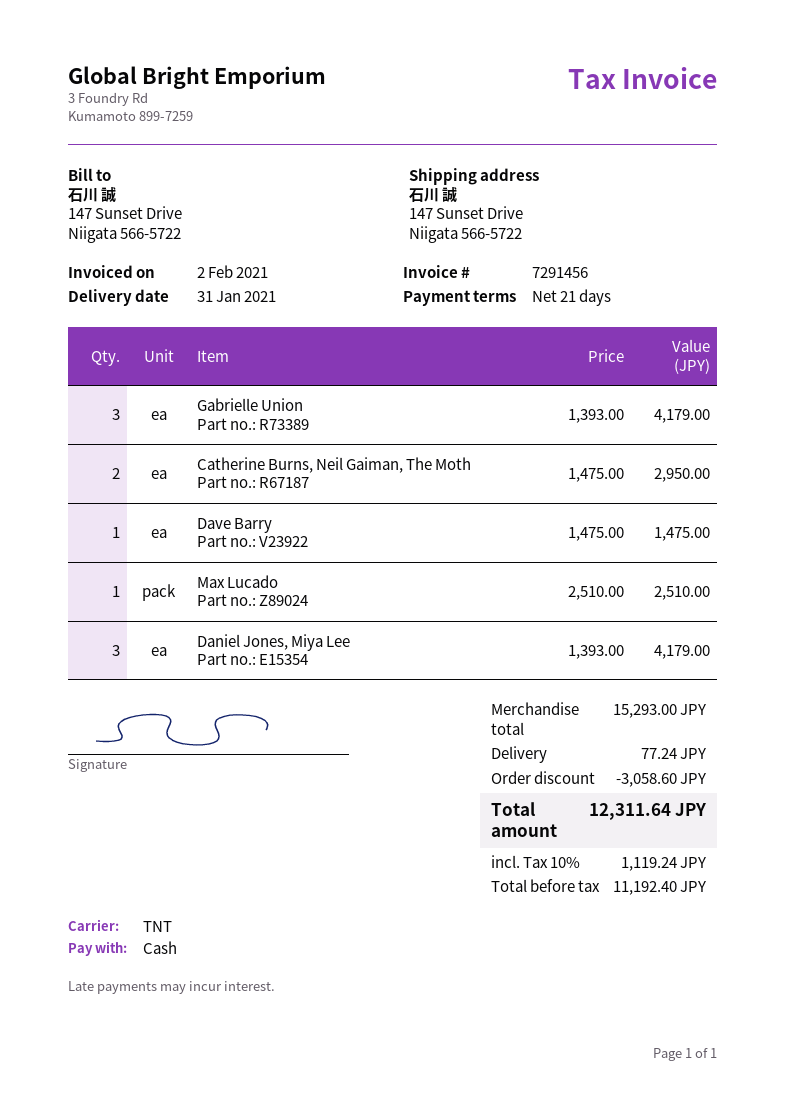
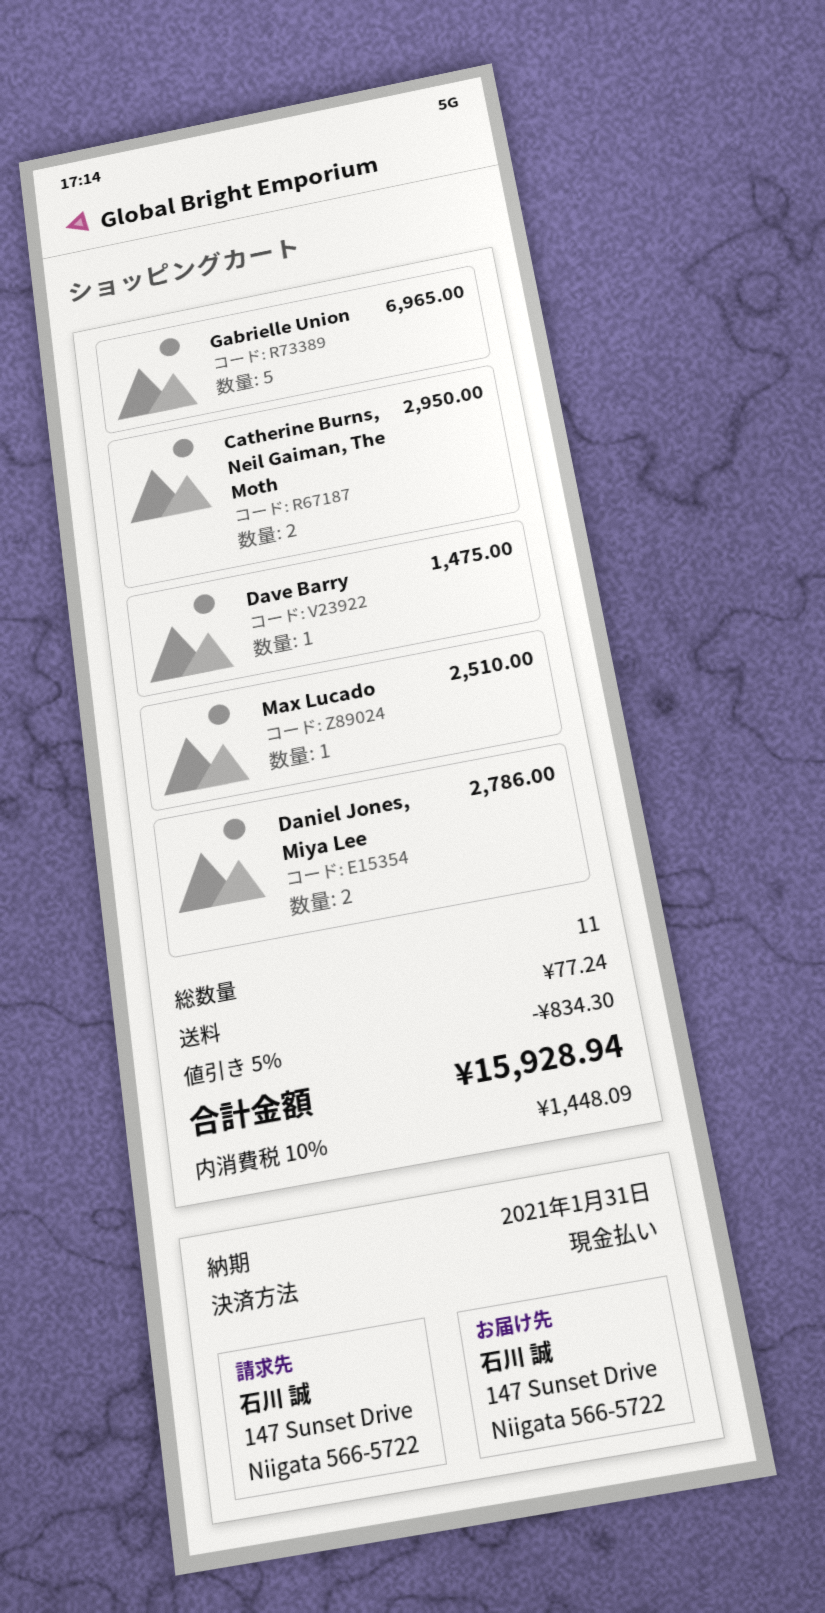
Gabrielle Union: 3 for 4179.00 -> 5 for 6965.00
Daniel Jones, Miya Lee: 3 for 4179.00 -> 2 for 2786.00
discount: 3058.60 -> 834.30
tax: 10% = 1119.24 -> 10% = 1448.09
total: 12311.64 -> 15928.94

